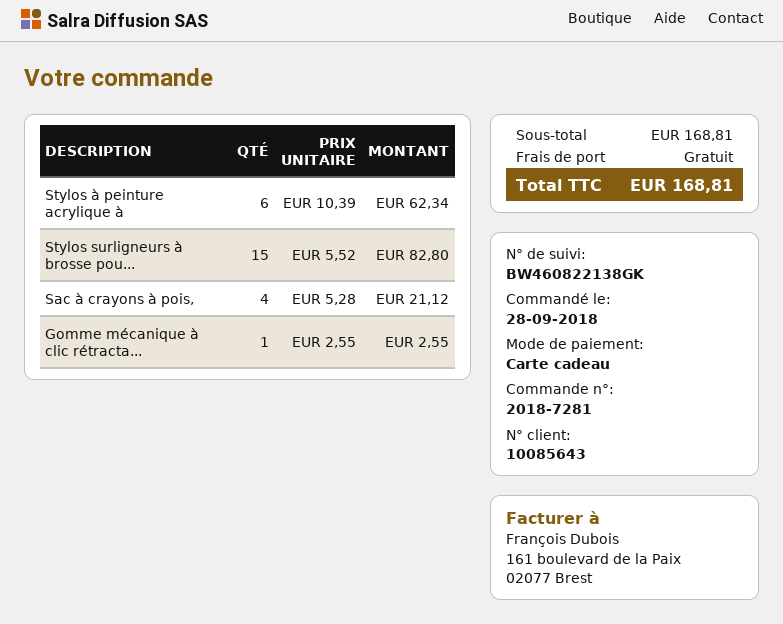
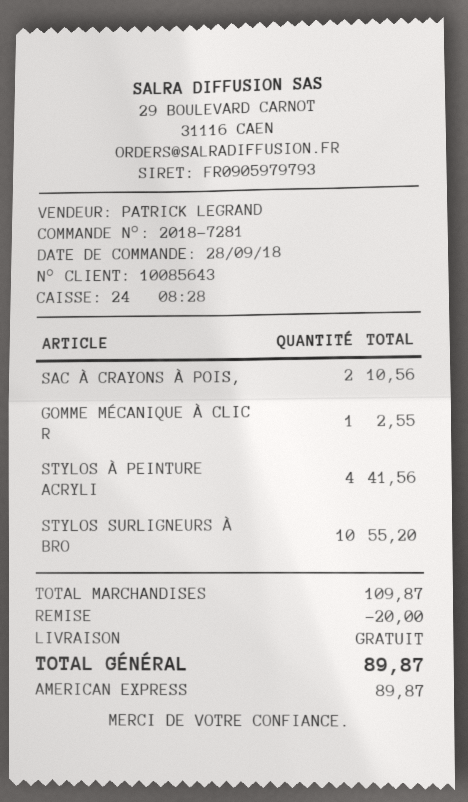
payment method: gift card -> American Express
Stylos à peinture acrylique à: 6 for 62.34 -> 4 for 41.56
Stylos surligneurs à brosse pou...: 15 for 82.80 -> 10 for 55.20
Sac à crayons à pois,: 4 for 21.12 -> 2 for 10.56
subtotal: 168.81 -> 109.87
discount: none -> 20.00
total: 168.81 -> 89.87

